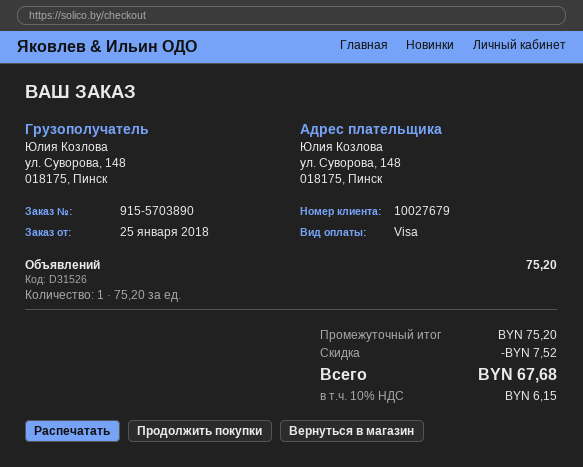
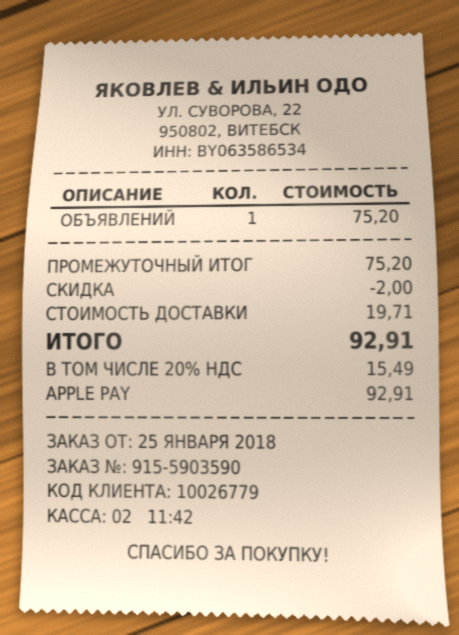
order number: 915-5703890 -> 915-5903590
customer number: 10027679 -> 10026779
payment method: Visa -> Apple Pay
discount: 7.52 -> 2.00
shipping: none -> 19.71
tax: 10% = 6.15 -> 20% = 15.49
total: 67.68 -> 92.91

